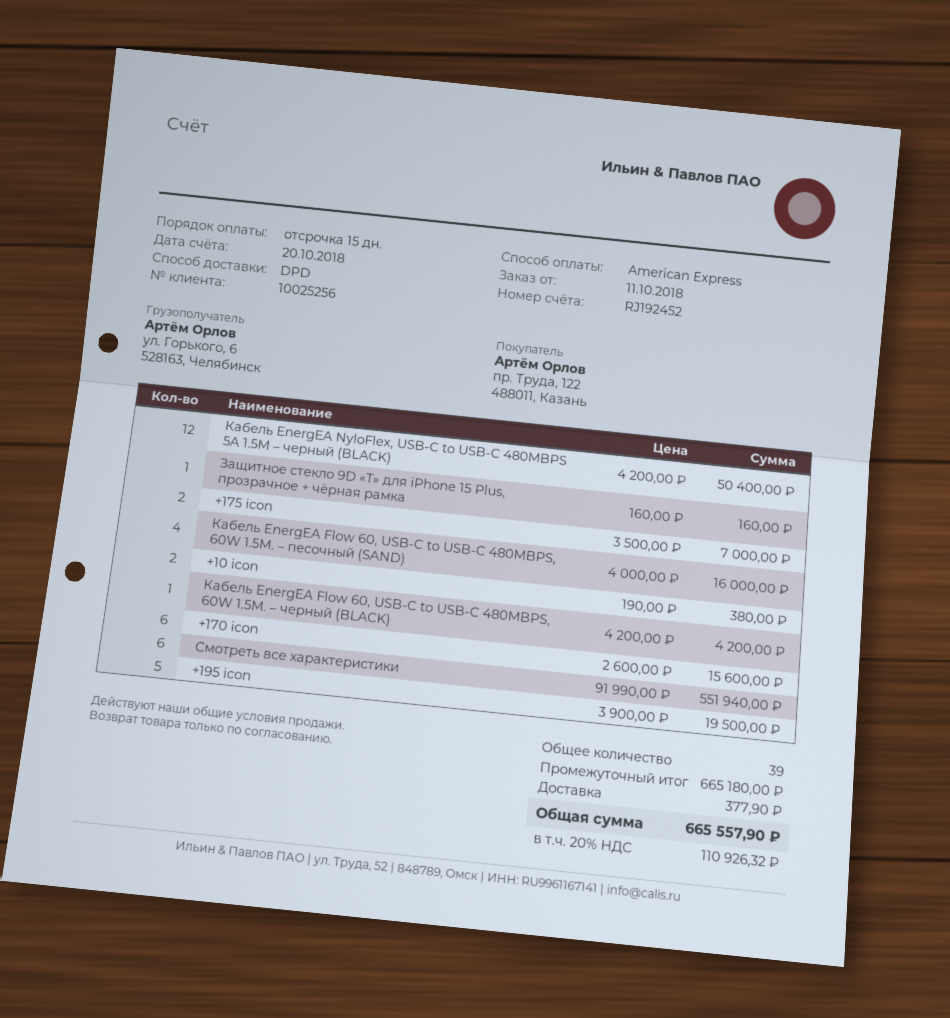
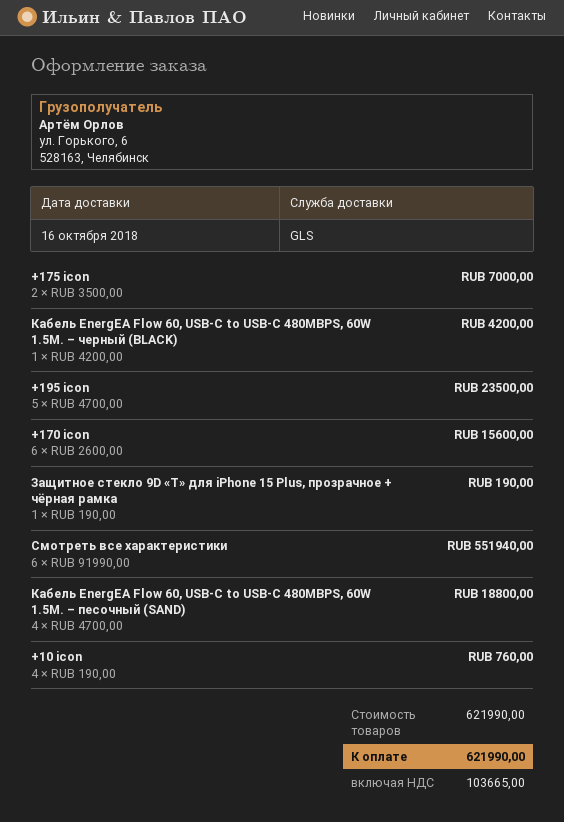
shipping method: DPD -> GLS
Кабель EnergEA NyloFlex, USB-C to USB-C 480MBPS 5A 1.5M – черный (BLACK): 12 x 4200.00 = 50400.00 -> none
Защитное стекло 9D «T» для iPhone 15 Plus, прозрачное + чёрная рамка: 1 x 160.00 = 160.00 -> 1 x 190.00 = 190.00
Кабель EnergEA Flow 60, USB-C to USB-C 480MBPS, 60W 1.5M. – песочный (SAND): 4 x 4000.00 = 16000.00 -> 4 x 4700.00 = 18800.00
+10 icon: 2 x 190.00 = 380.00 -> 4 x 190.00 = 760.00
+195 icon: 5 x 3900.00 = 19500.00 -> 5 x 4700.00 = 23500.00
subtotal: 665180.00 -> 621990.00
shipping: 377.90 -> none
tax: 110926.32 -> 103665.00
total: 665557.90 -> 621990.00

